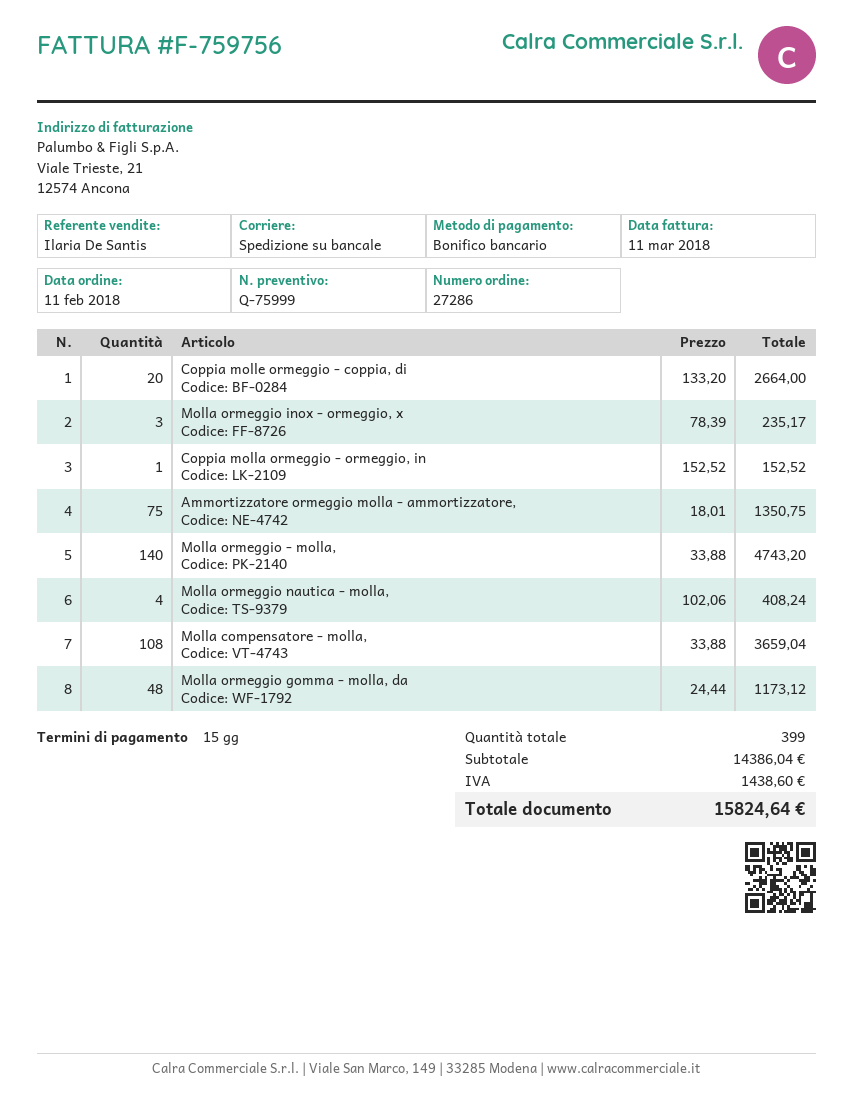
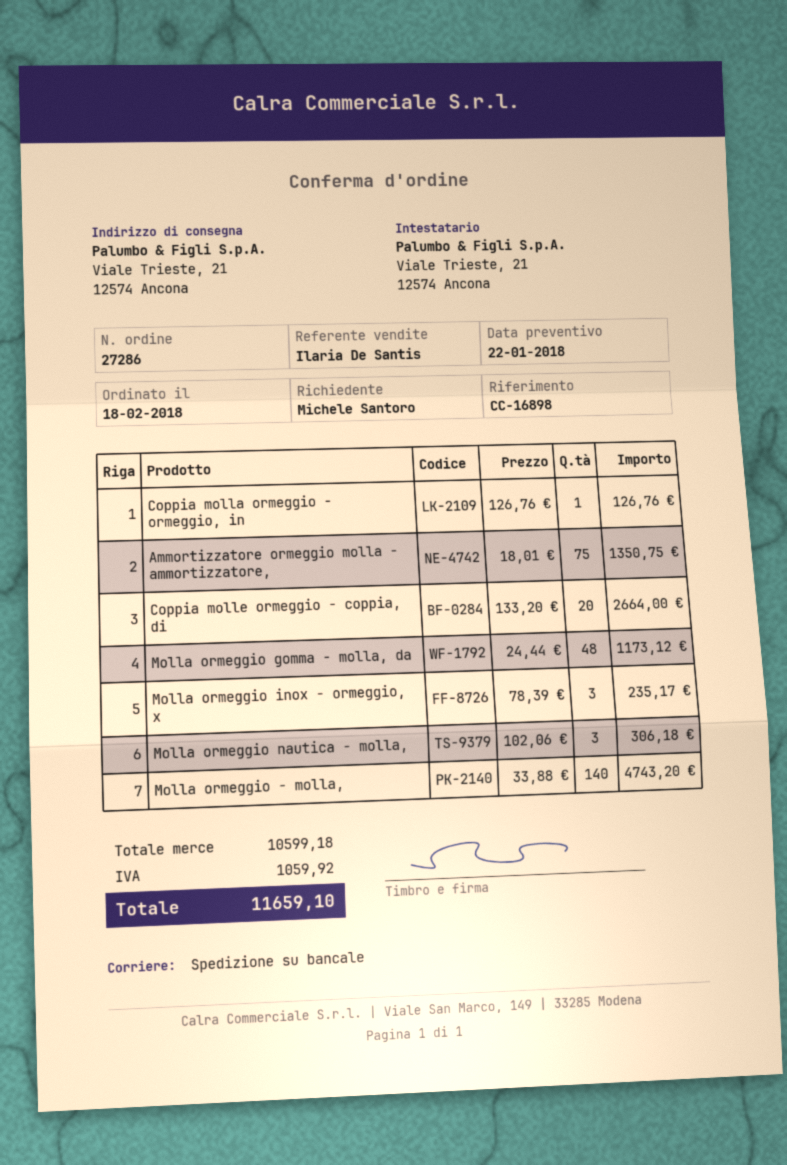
order date: 2018-02-11 -> 2018-02-18
Coppia molla ormeggio - ormeggio, in: 1 x 152.52 = 152.52 -> 1 x 126.76 = 126.76
Molla ormeggio nautica - molla,: 4 x 102.06 = 408.24 -> 3 x 102.06 = 306.18
Molla compensatore - molla,: 108 x 33.88 = 3659.04 -> none
subtotal: 14386.04 -> 10599.18
tax: 1438.60 -> 1059.92
total: 15824.64 -> 11659.10

